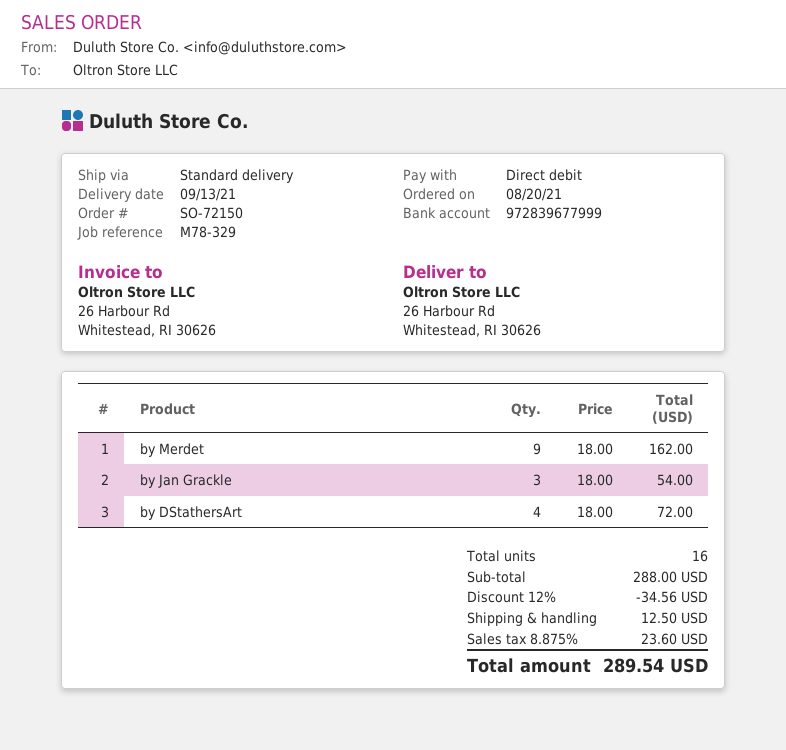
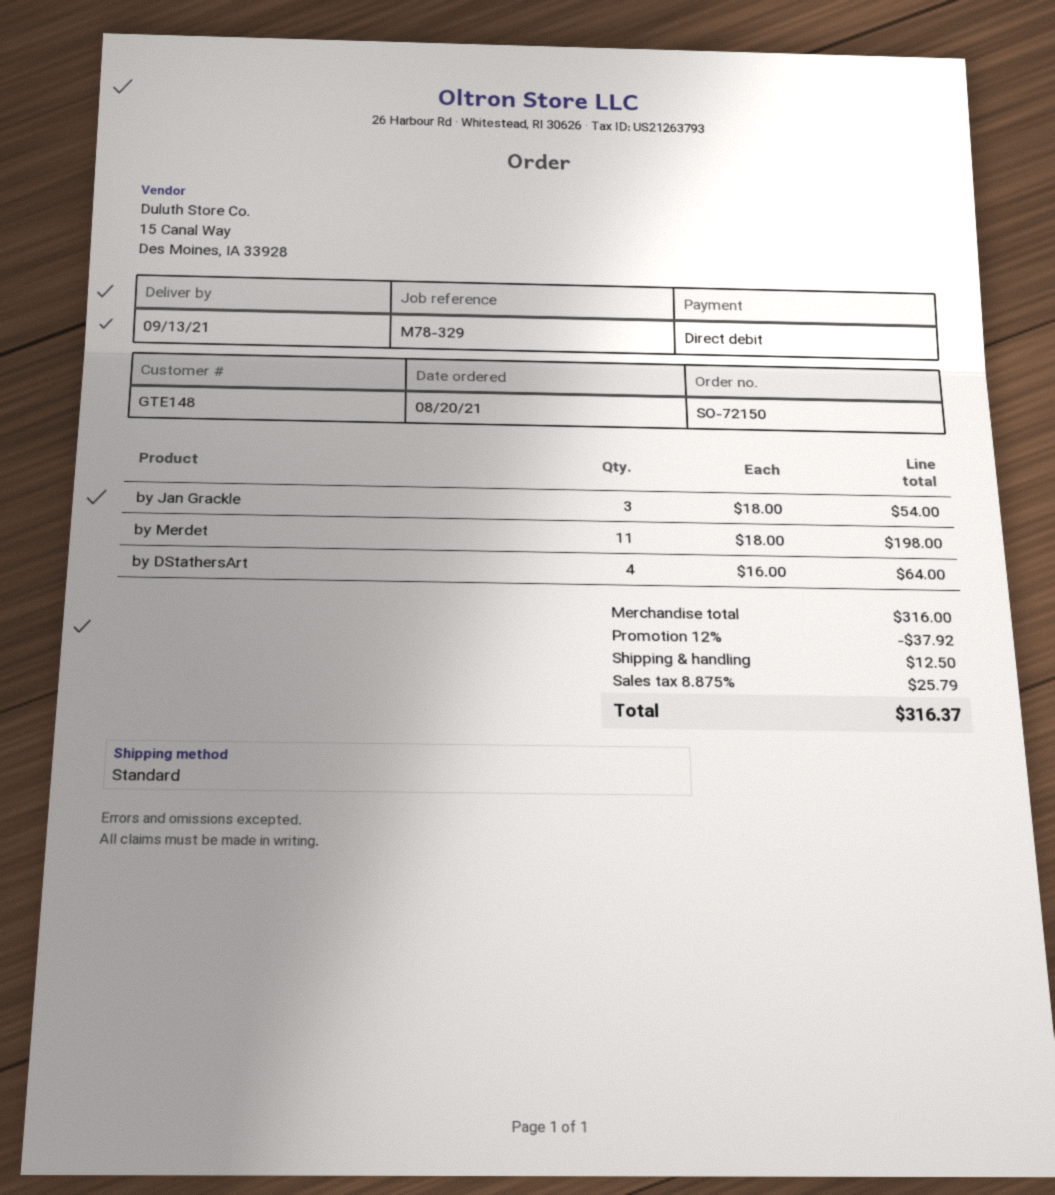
by Merdet: 9 x 18.00 = 162.00 -> 11 x 18.00 = 198.00
by DStathersArt: 4 x 18.00 = 72.00 -> 4 x 16.00 = 64.00
subtotal: 288.00 -> 316.00
discount: 12% = 34.56 -> 12% = 37.92
tax: 8.875% = 23.60 -> 8.875% = 25.79
total: 289.54 -> 316.37

